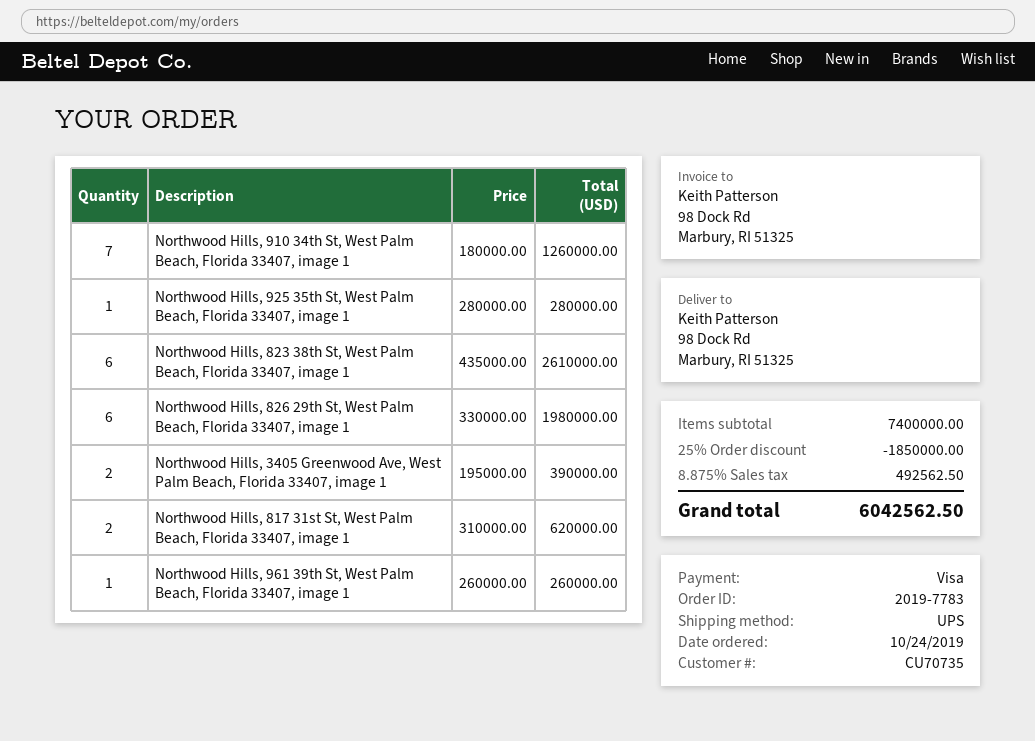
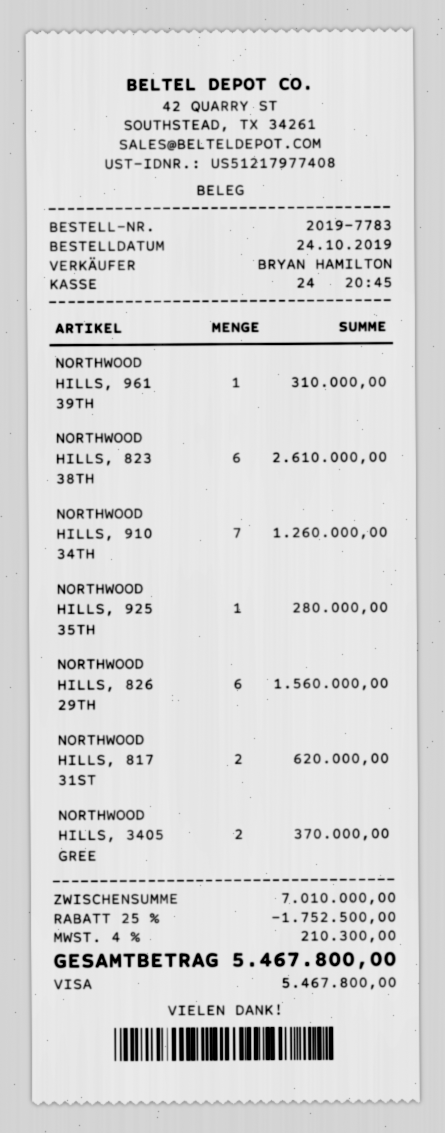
Northwood Hills, 826 29th St, West Palm Beach, Florida 33407, image 1: 6 for 1980000.00 -> 6 for 1560000.00
Northwood Hills, 3405 Greenwood Ave, West Palm Beach, Florida 33407, image 1: 2 for 390000.00 -> 2 for 370000.00
Northwood Hills, 961 39th St, West Palm Beach, Florida 33407, image 1: 1 for 260000.00 -> 1 for 310000.00
subtotal: 7400000.00 -> 7010000.00
discount: 25% = 1850000.00 -> 25% = 1752500.00
tax: 8.875% = 492562.50 -> 4% = 210300.00
total: 6042562.50 -> 5467800.00

